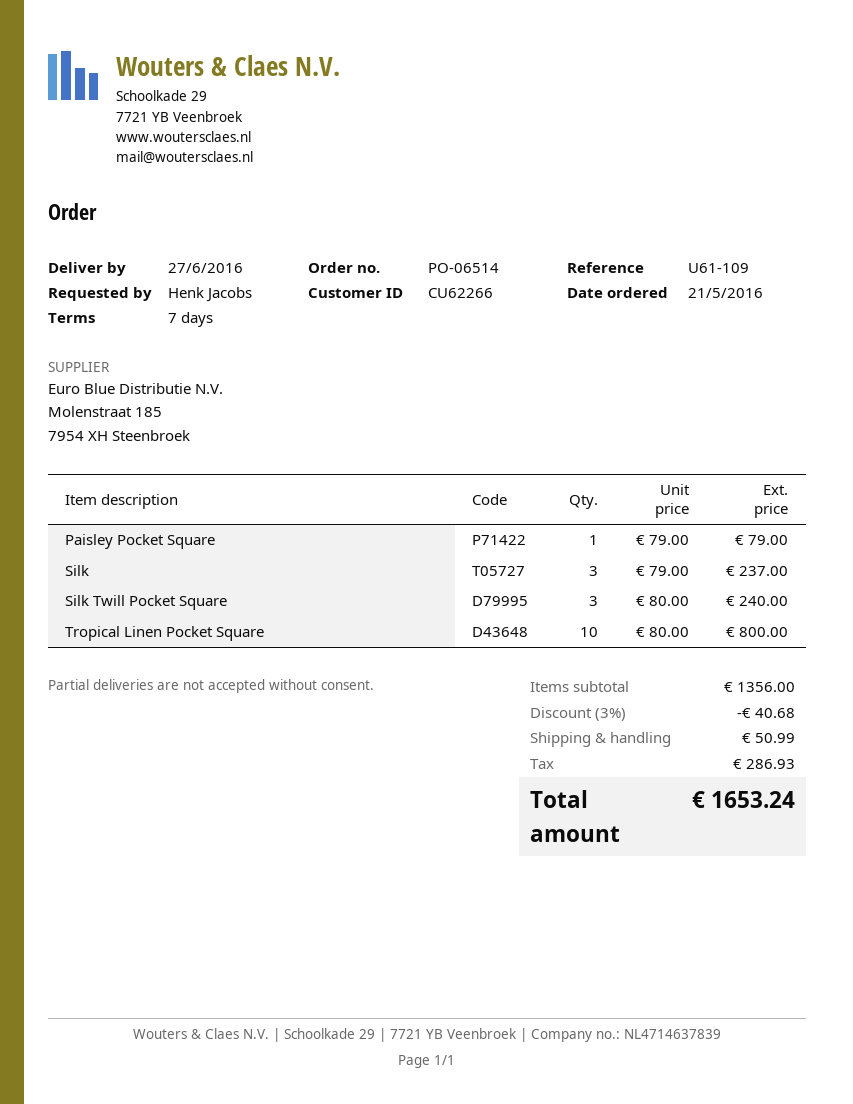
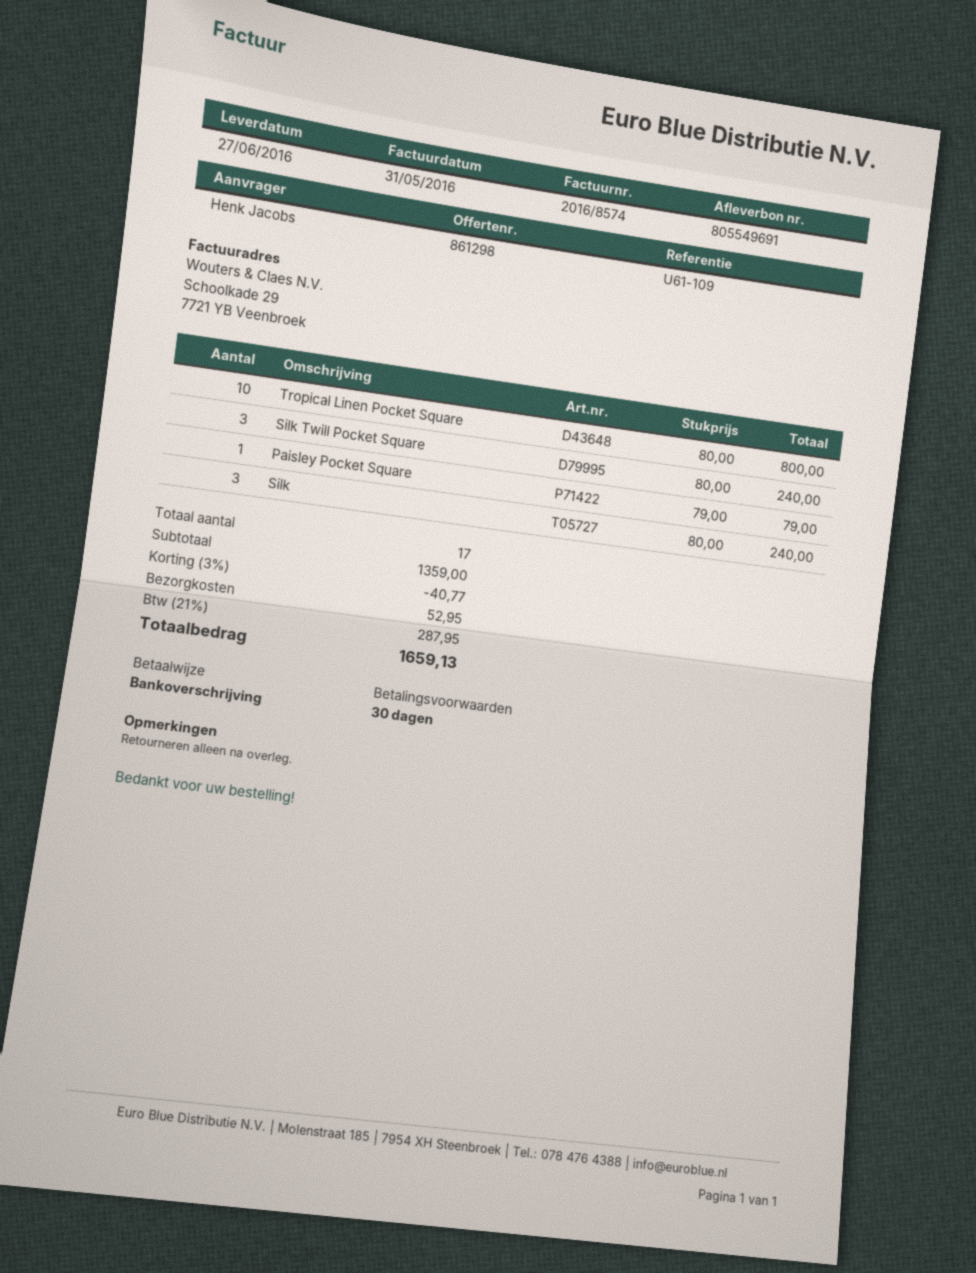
payment terms: 7 days -> 30 days
Silk: 3 x 79.00 = 237.00 -> 3 x 80.00 = 240.00
subtotal: 1356.00 -> 1359.00
discount: 3% = 40.68 -> 3% = 40.77
shipping: 50.99 -> 52.95
tax: 286.93 -> 287.95
total: 1653.24 -> 1659.13

